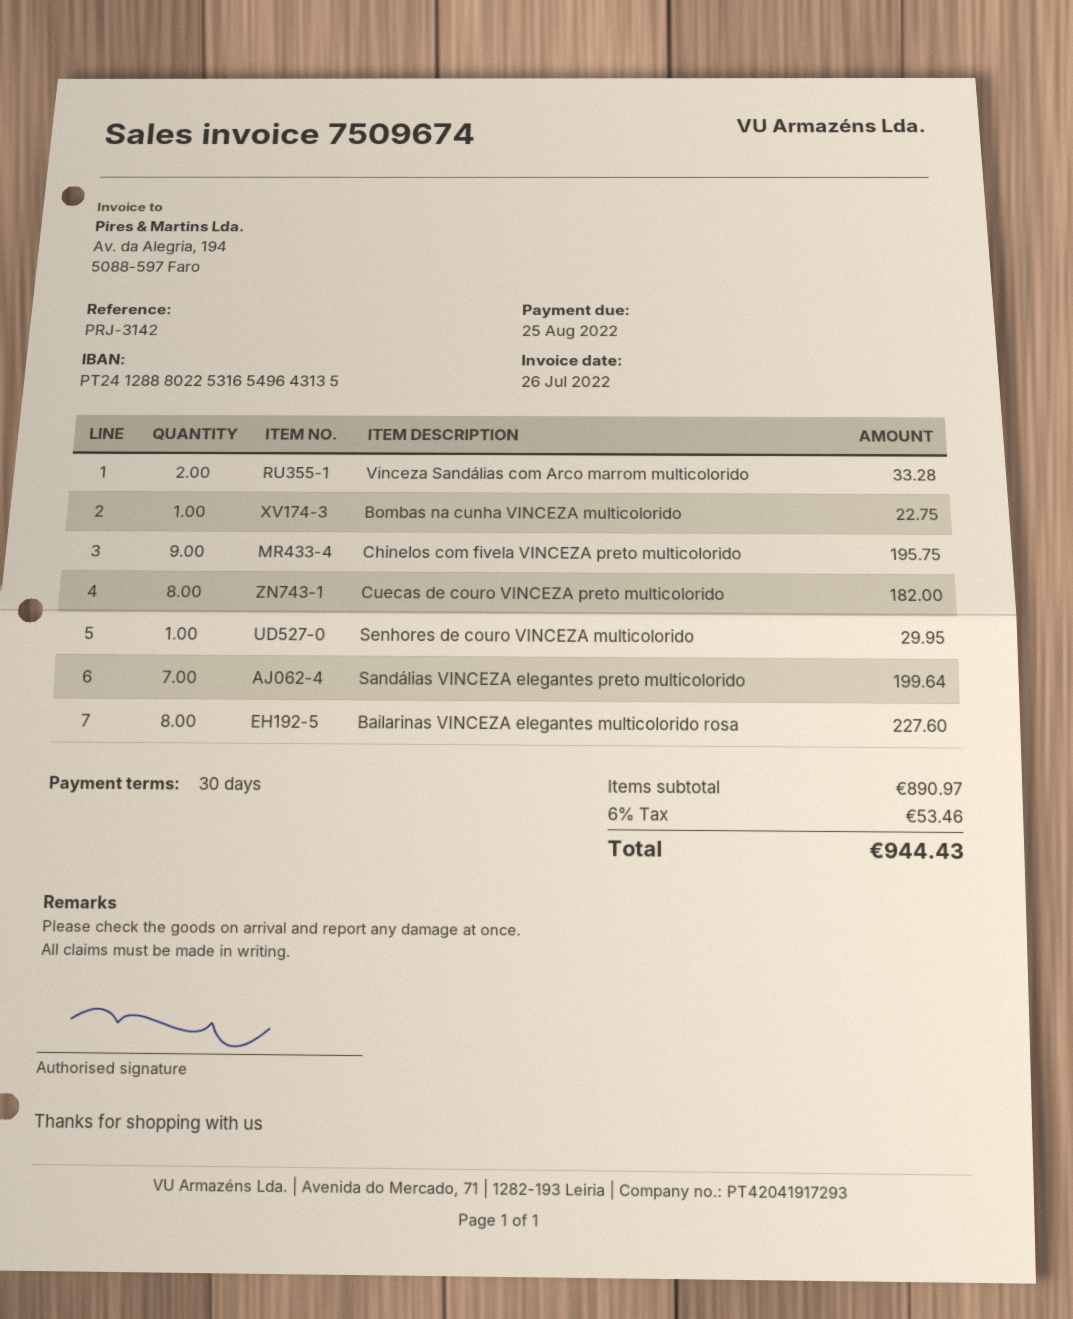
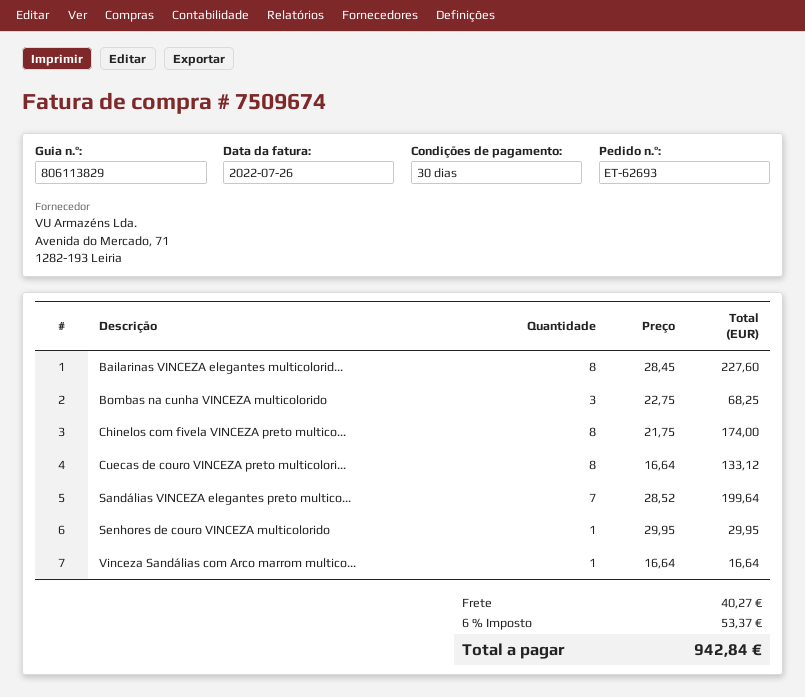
Vinceza Sandálias com Arco marrom multicolorido: 2 for 33.28 -> 1 for 16.64
Bombas na cunha VINCEZA multicolorido: 1 for 22.75 -> 3 for 68.25
Chinelos com fivela VINCEZA preto multicolorido: 9 for 195.75 -> 8 for 174.00
Cuecas de couro VINCEZA preto multicolorido: 8 for 182.00 -> 8 for 133.12
shipping: none -> 40.27
tax: 6% = 53.46 -> 6% = 53.37
total: 944.43 -> 942.84

